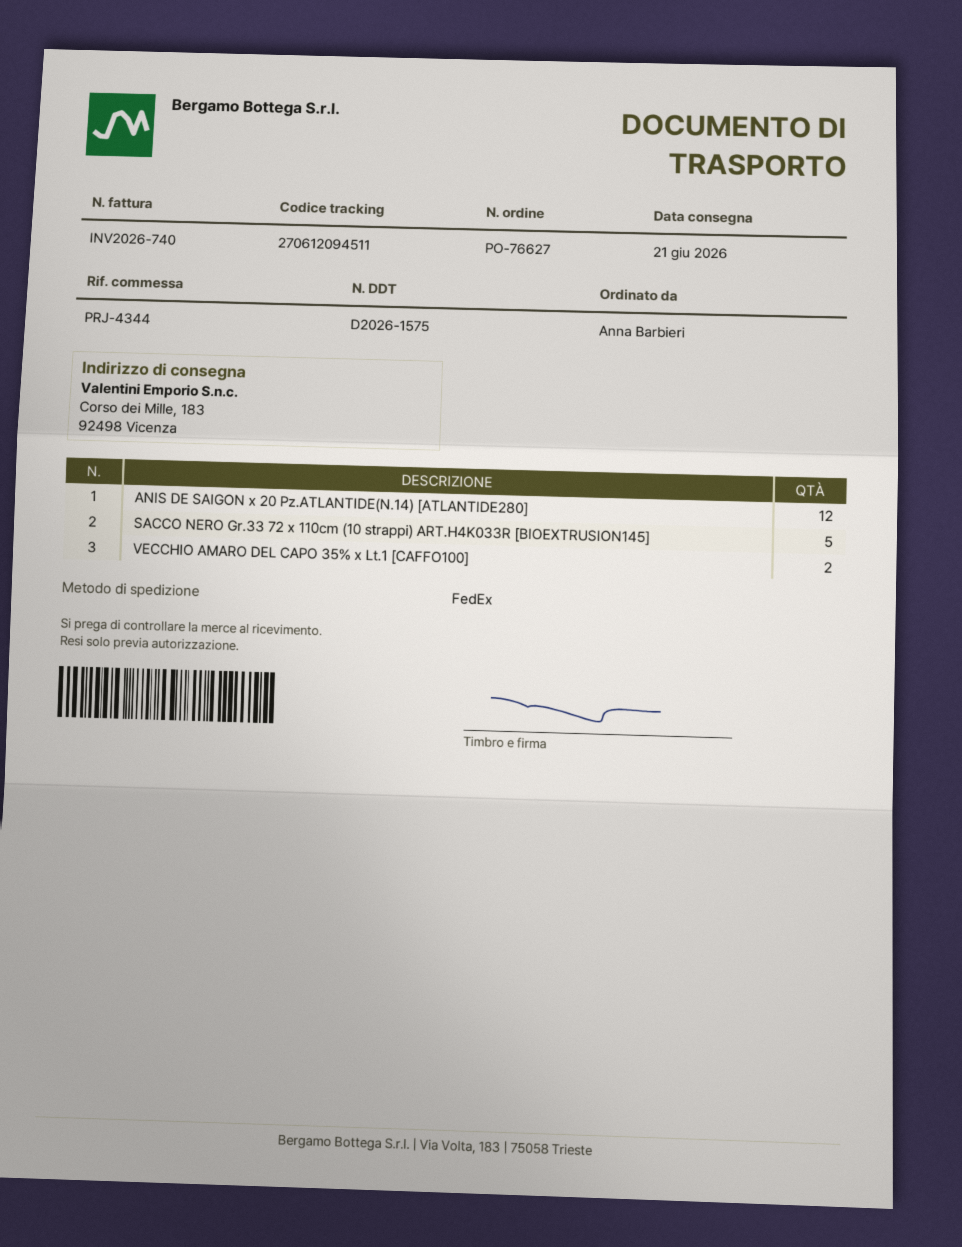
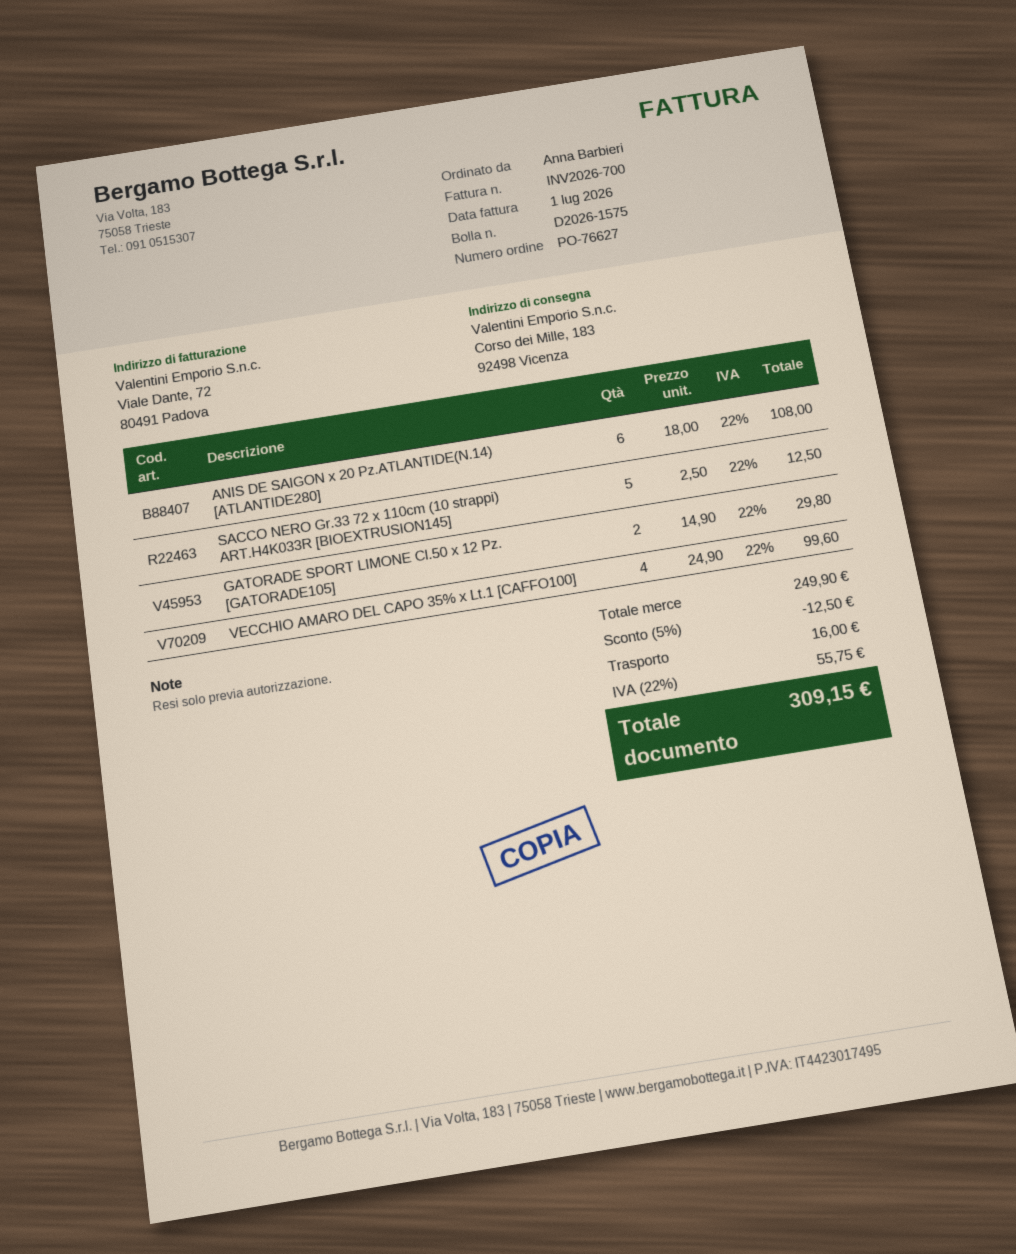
invoice number: INV2026-740 -> INV2026-700
ANIS DE SAIGON x 20 Pz.ATLANTIDE(N.14) [ATLANTIDE280]: 12 -> 6
VECCHIO AMARO DEL CAPO 35% x Lt.1 [CAFFO100]: 2 -> 4
GATORADE SPORT LIMONE Cl.50 x 12 Pz. [GATORADE105]: none -> 2

